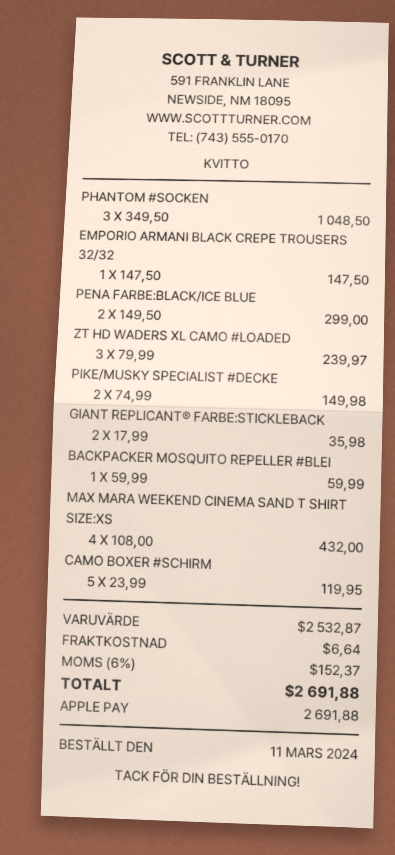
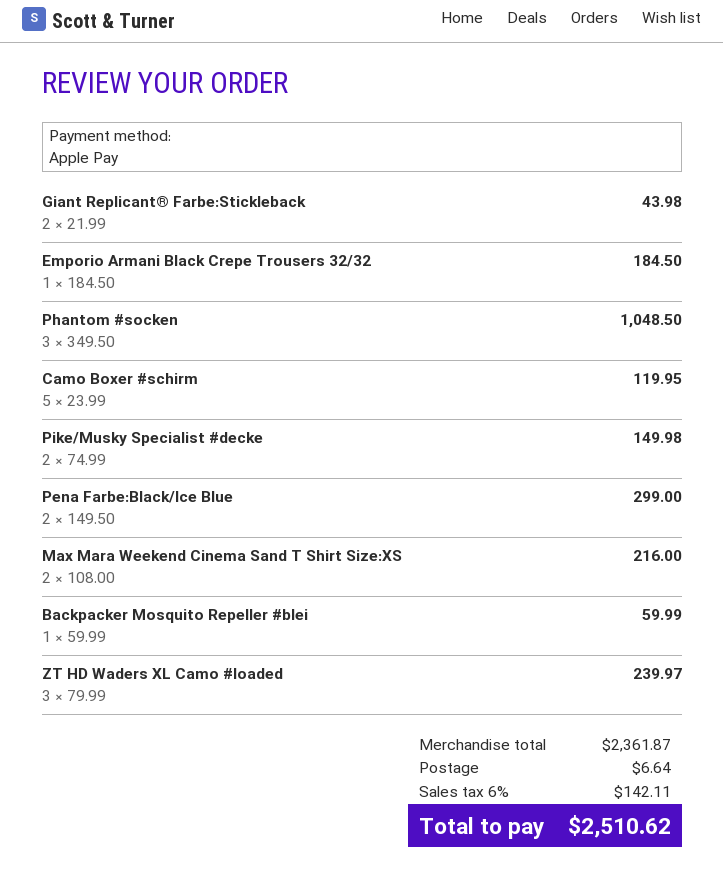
EMPORIO ARMANI BLACK CREPE TROUSERS 32/32: 1 x 147.50 = 147.50 -> 1 x 184.50 = 184.50
GIANT REPLICANT® FARBE:STICKLEBACK: 2 x 17.99 = 35.98 -> 2 x 21.99 = 43.98
MAX MARA WEEKEND CINEMA SAND T SHIRT SIZE:XS: 4 x 108.00 = 432.00 -> 2 x 108.00 = 216.00
subtotal: 2532.87 -> 2361.87
tax: 6% = 152.37 -> 6% = 142.11
total: 2691.88 -> 2510.62

